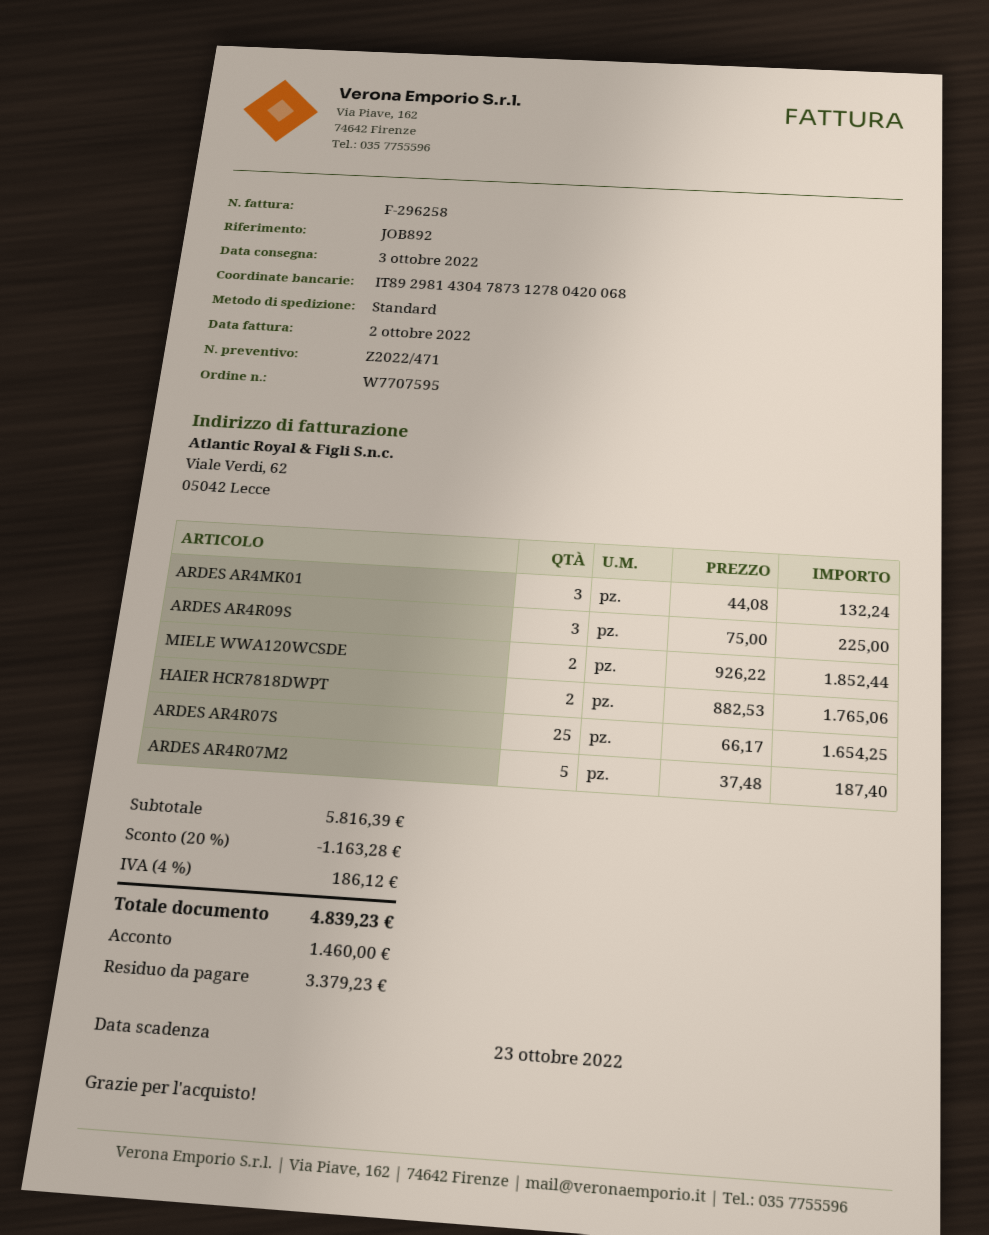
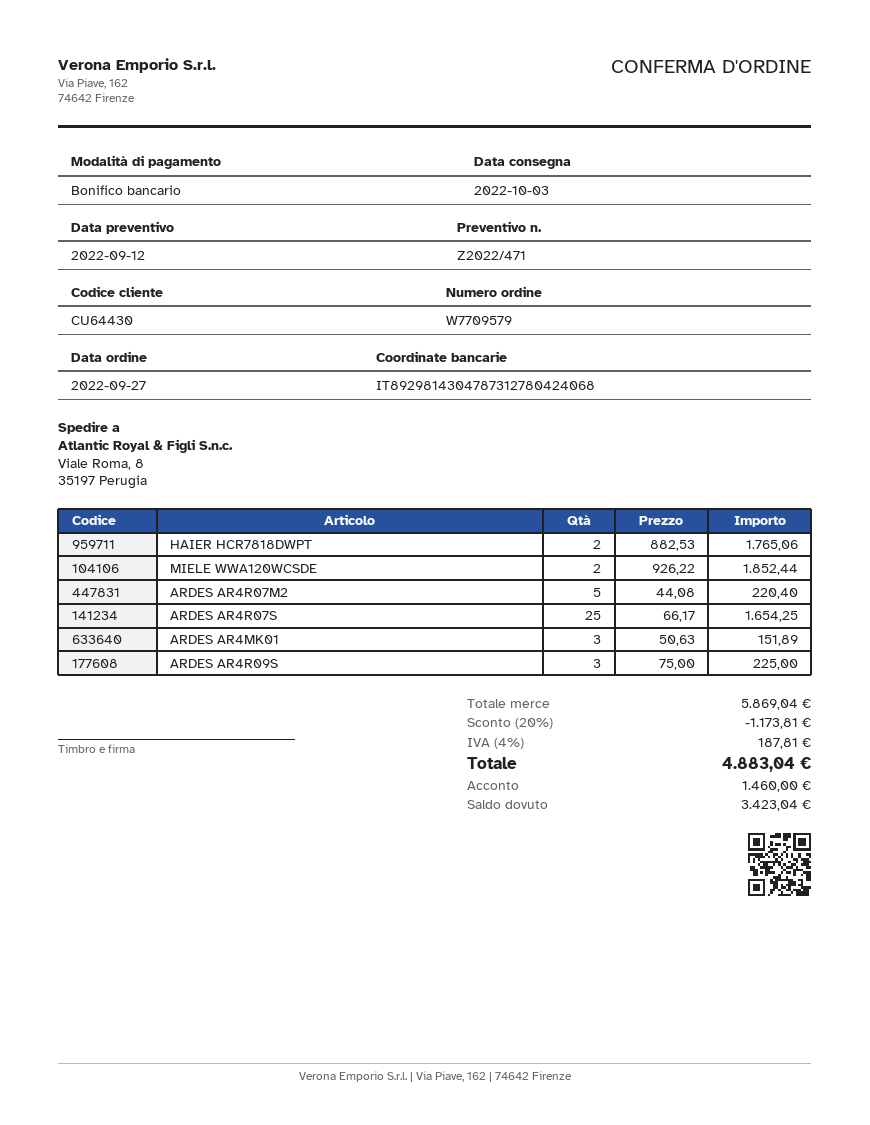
order number: W7707595 -> W7709579
bank account: IT8929814304787312780420068 -> IT8929814304787312780424068
ARDES AR4MK01: 3 x 44.08 = 132.24 -> 3 x 50.63 = 151.89
ARDES AR4R07M2: 5 x 37.48 = 187.40 -> 5 x 44.08 = 220.40
subtotal: 5816.39 -> 5869.04
discount: 20% = 1163.28 -> 20% = 1173.81
tax: 4% = 186.12 -> 4% = 187.81
total: 4839.23 -> 4883.04
balance: 3379.23 -> 3423.04

